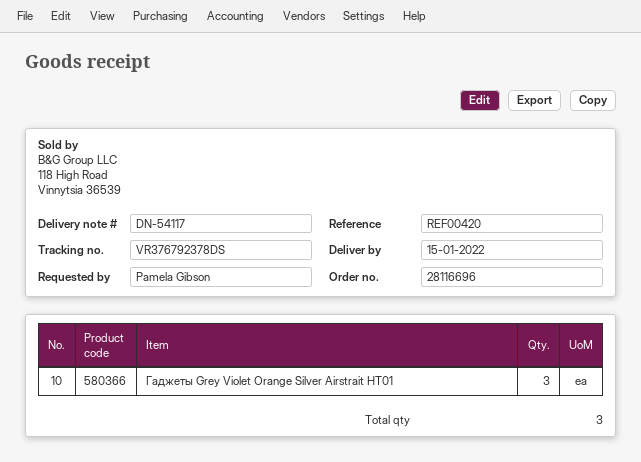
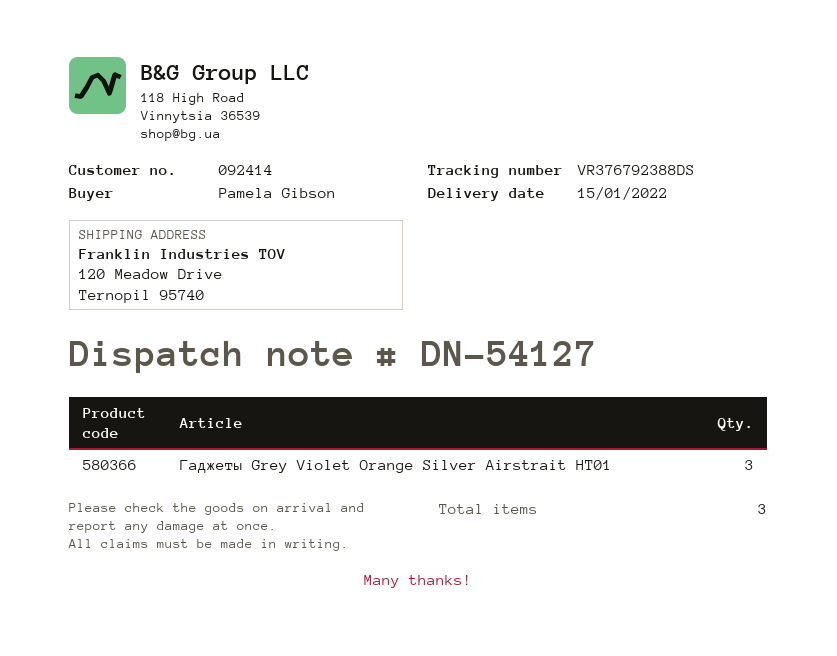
delivery note number: DN-54117 -> DN-54127
tracking number: VR376792378DS -> VR376792388DS

